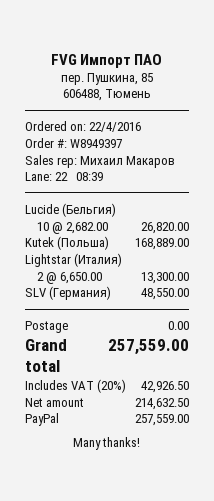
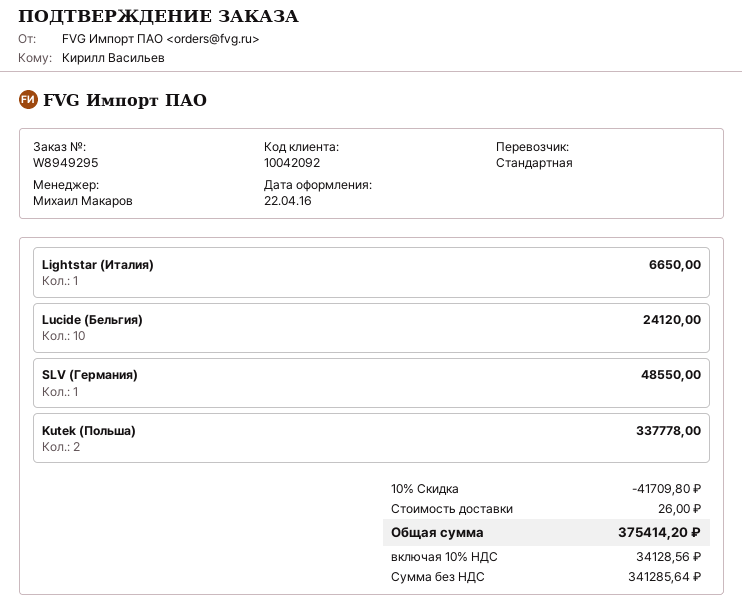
order number: W8949397 -> W8949295
Lucide (Бельгия): 10 for 26820.00 -> 10 for 24120.00
Kutek (Польша): 1 for 168889.00 -> 2 for 337778.00
Lightstar (Италия): 2 for 13300.00 -> 1 for 6650.00
discount: none -> 10% = 41709.80
shipping: 0.00 -> 26.00
net: 214632.50 -> 341285.64
tax: 20% = 42926.50 -> 10% = 34128.56
total: 257559.00 -> 375414.20

